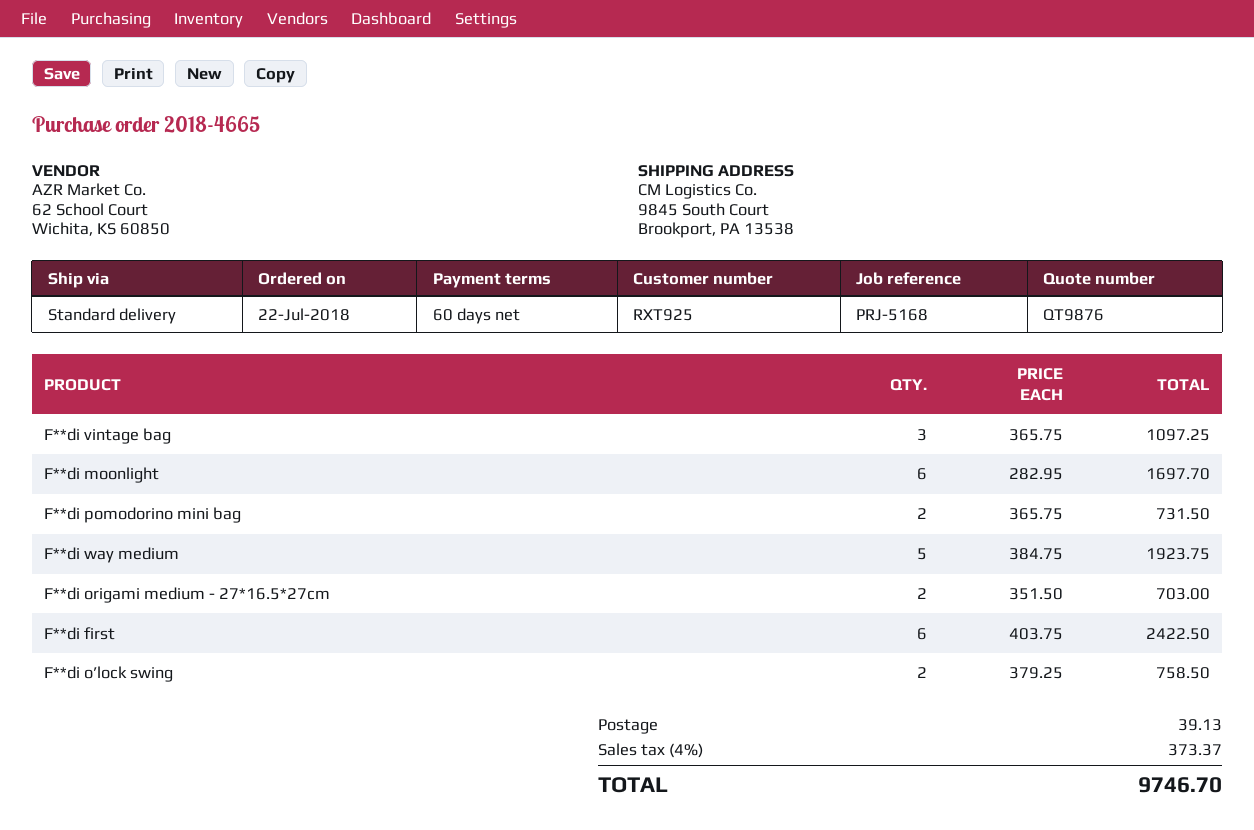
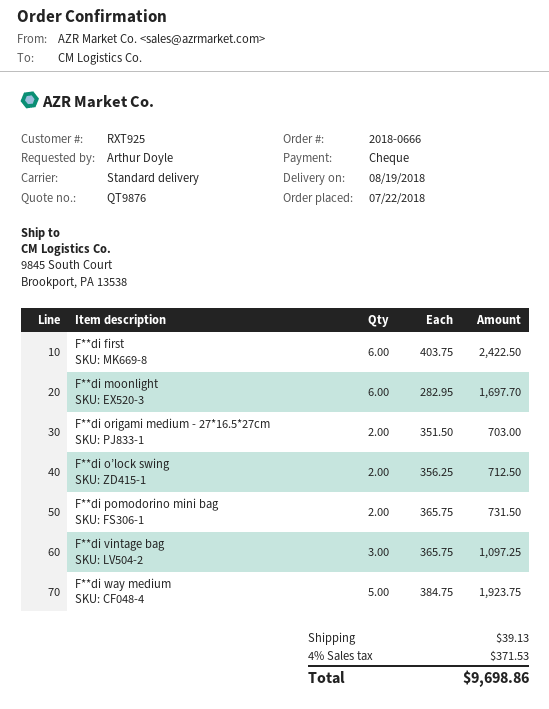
order number: 2018-4665 -> 2018-0666
F**di o’lock swing: 2 x 379.25 = 758.50 -> 2 x 356.25 = 712.50
tax: 4% = 373.37 -> 4% = 371.53
total: 9746.70 -> 9698.86

